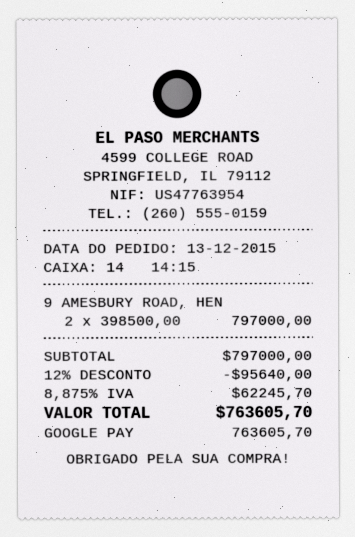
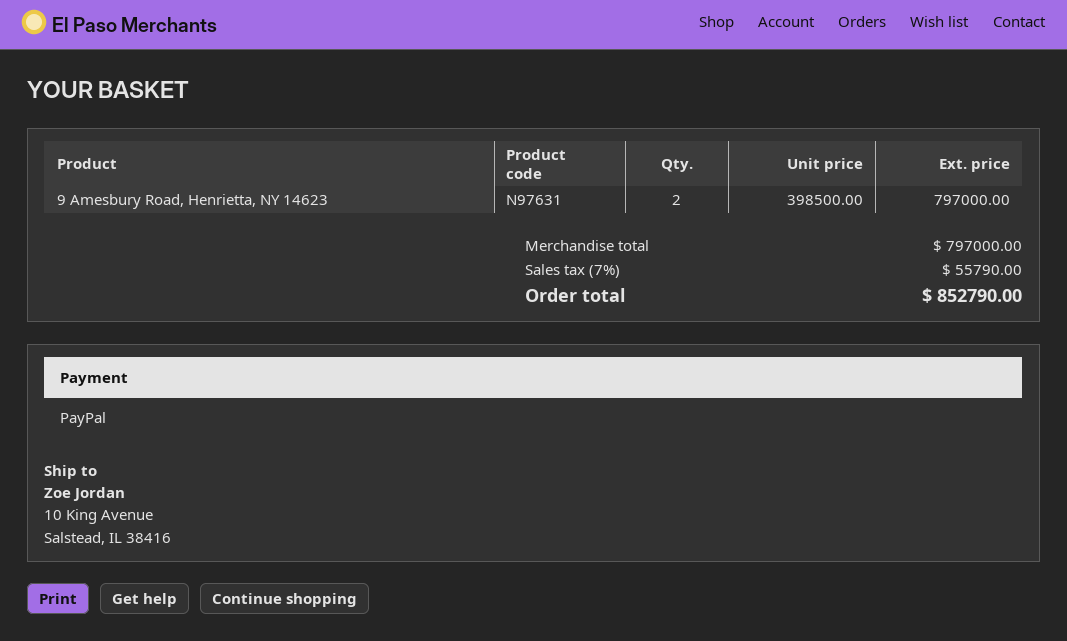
payment method: Google Pay -> PayPal
discount: 12% = 95640.00 -> none
tax: 8.875% = 62245.70 -> 7% = 55790.00
total: 763605.70 -> 852790.00

